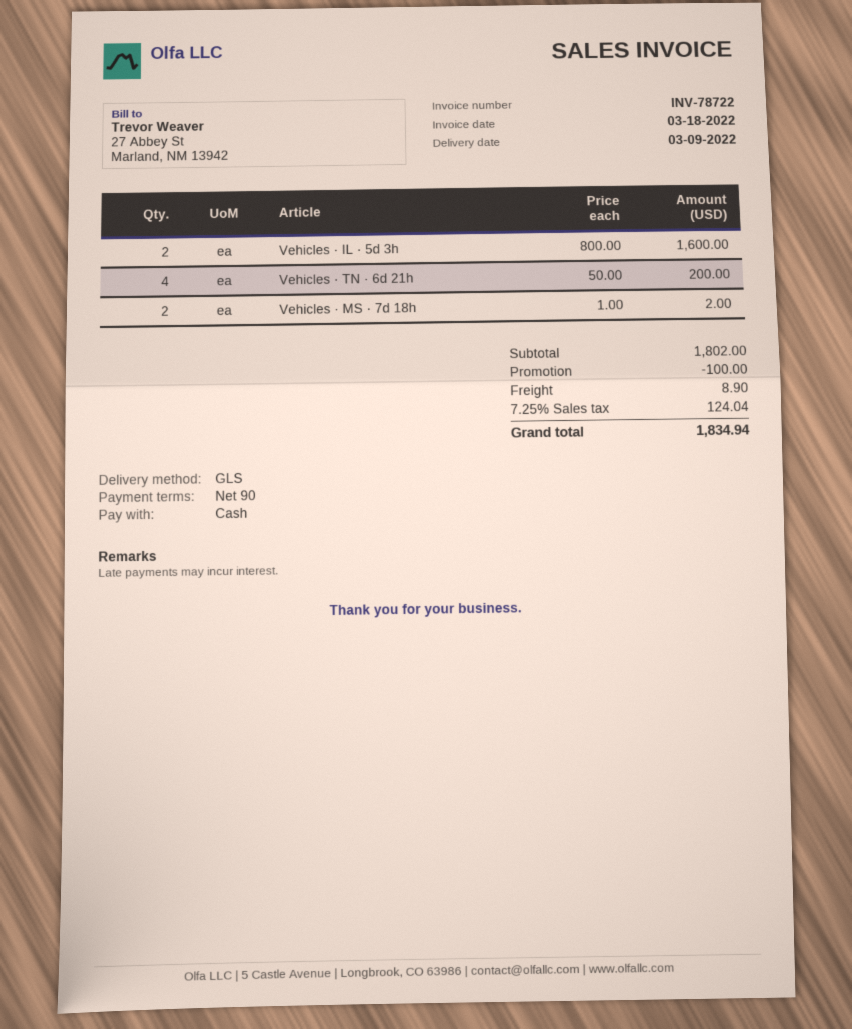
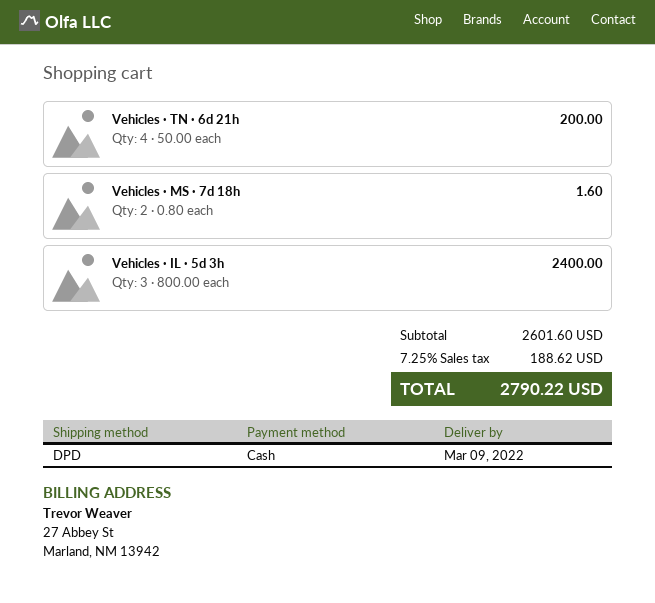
shipping method: GLS -> DPD
Vehicles · IL · 5d 3h: 2 x 800.00 = 1600.00 -> 3 x 800.00 = 2400.00
Vehicles · MS · 7d 18h: 2 x 1.00 = 2.00 -> 2 x 0.80 = 1.60
subtotal: 1802.00 -> 2601.60
discount: 100.00 -> none
shipping: 8.90 -> none
tax: 7.25% = 124.04 -> 7.25% = 188.62
total: 1834.94 -> 2790.22

